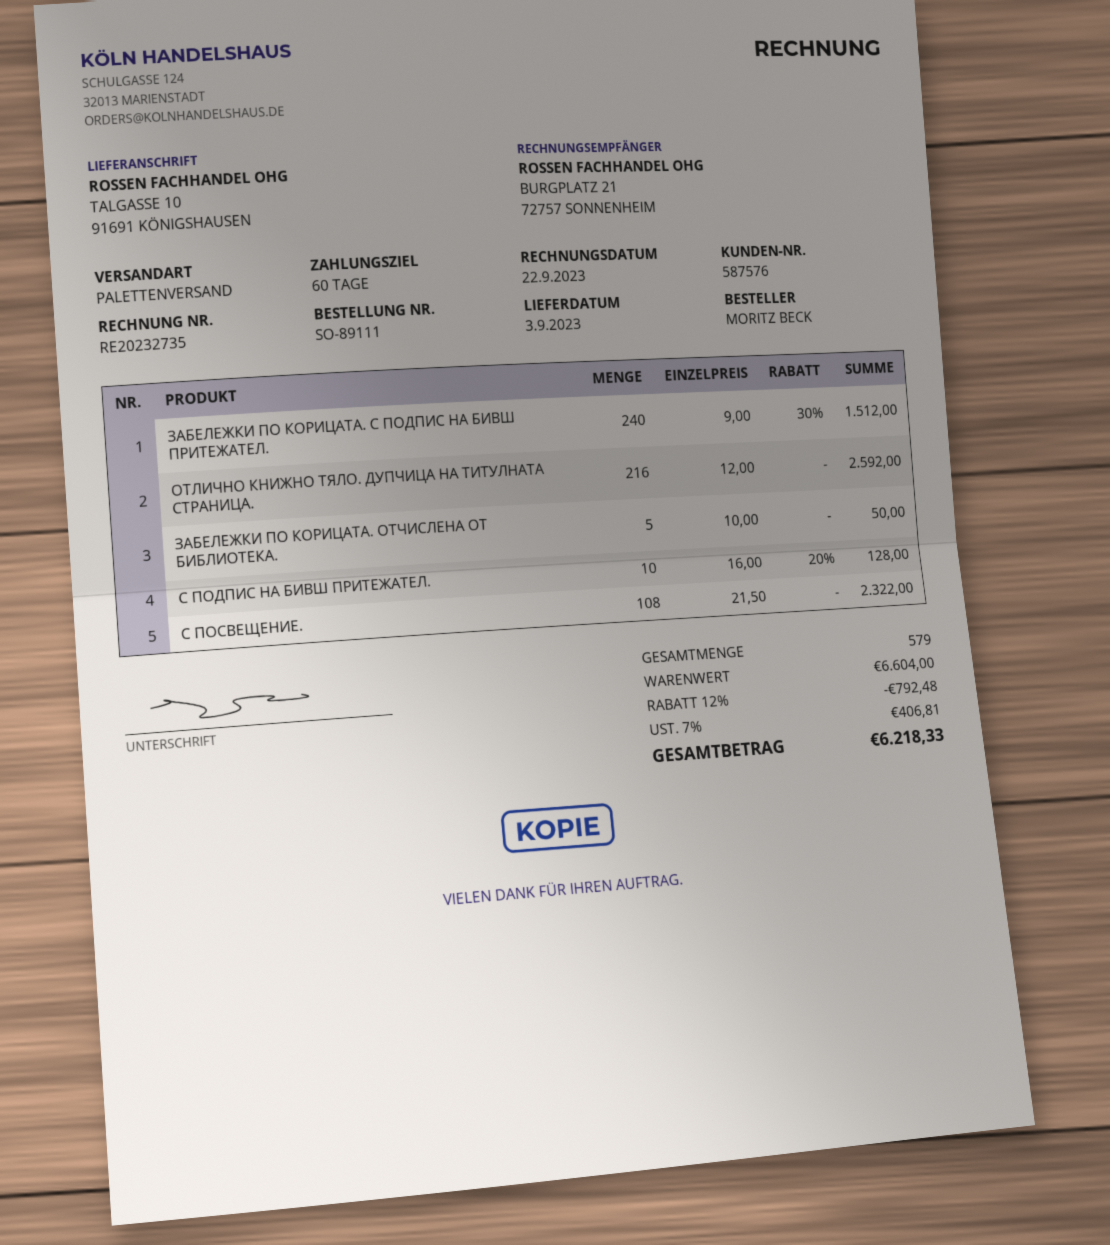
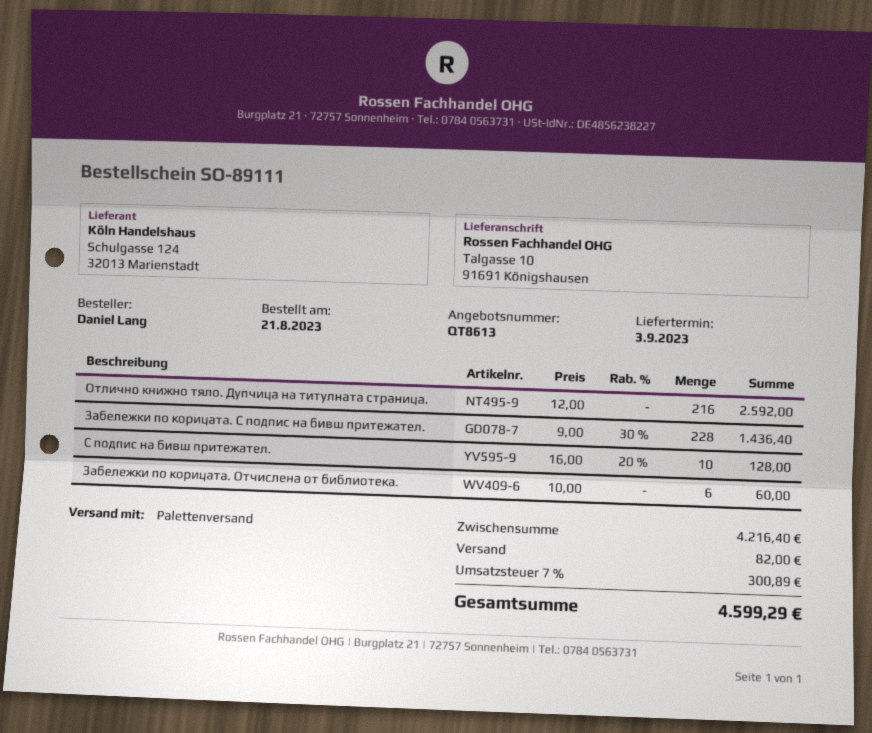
ordered by: MORITZ BECK -> Daniel Lang
ЗАБЕЛЕЖКИ ПО КОРИЦАТА. С ПОДПИС НА БИВШ ПРИТЕЖАТЕЛ.: 240 x 9.00 - 30% = 1512.00 -> 228 x 9.00 - 30% = 1436.40
ЗАБЕЛЕЖКИ ПО КОРИЦАТА. ОТЧИСЛЕНА ОТ БИБЛИОТЕКА.: 5 x 10.00 = 50.00 -> 6 x 10.00 = 60.00
С ПОСВЕЩЕНИЕ.: 108 x 21.50 = 2322.00 -> none
subtotal: 6604.00 -> 4216.40
discount: 12% = 792.48 -> none
shipping: none -> 82.00
tax: 7% = 406.81 -> 7% = 300.89
total: 6218.33 -> 4599.29

